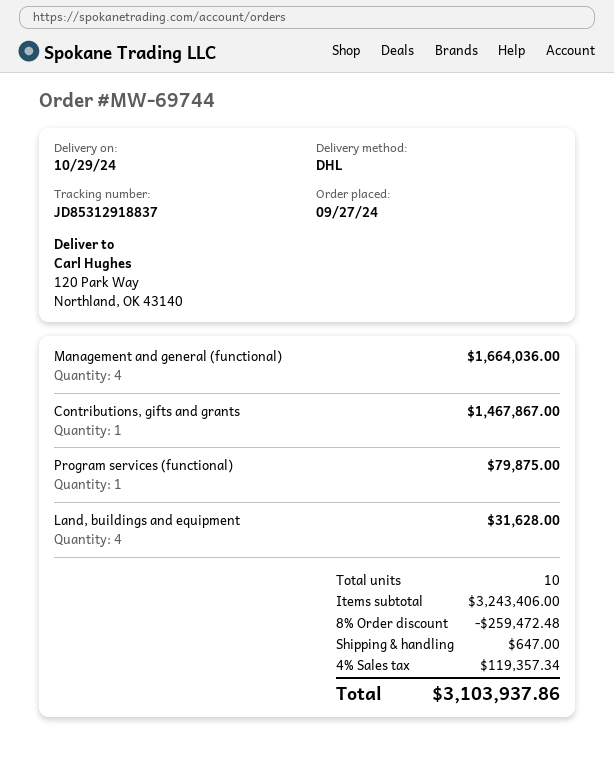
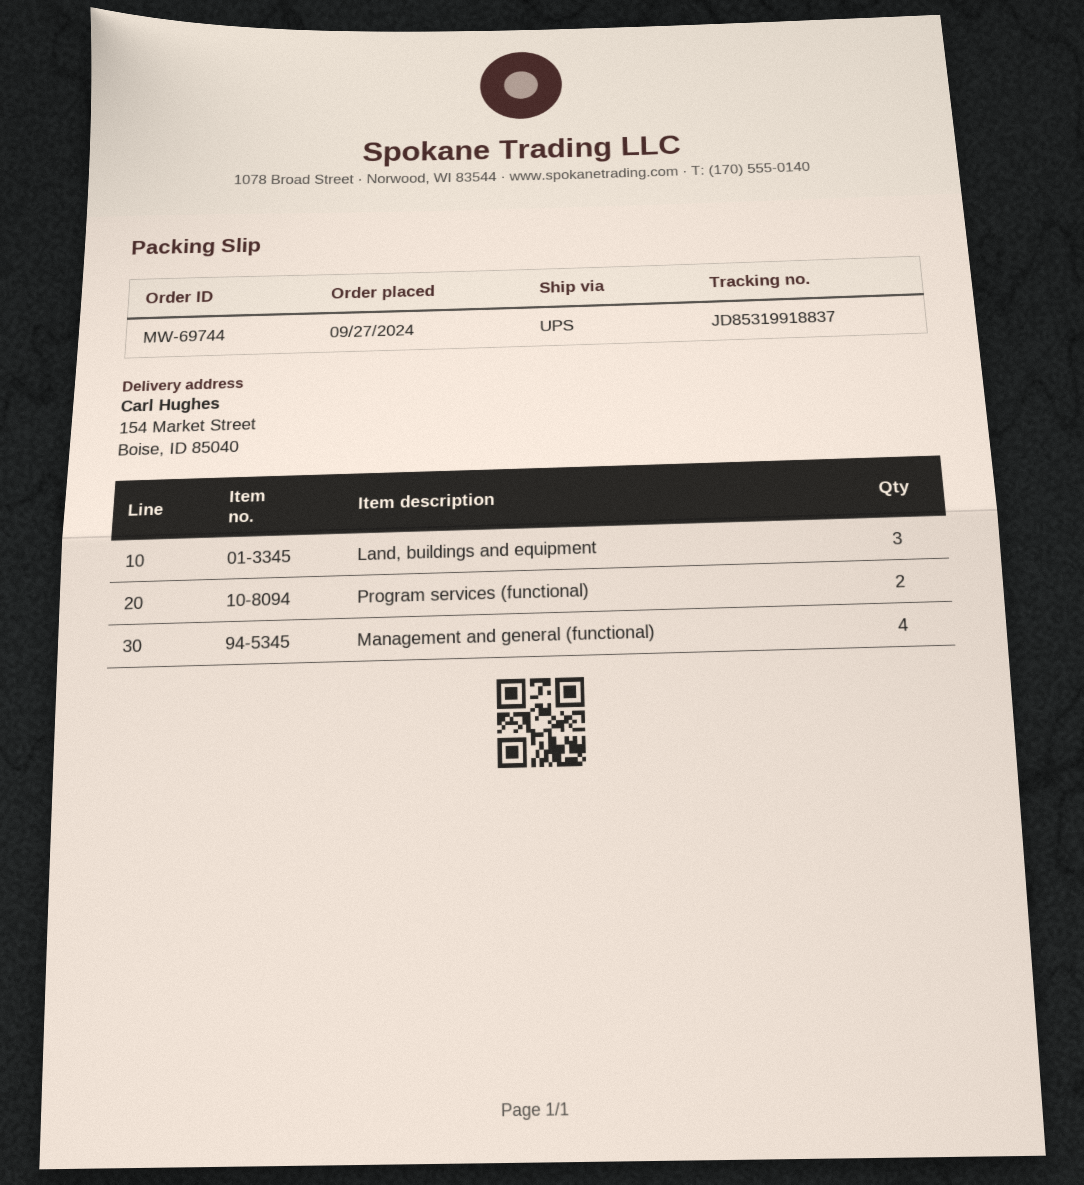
shipping method: DHL -> UPS
tracking number: JD85312918837 -> JD85319918837
ship to: 120 Park Way, Northland, OK 43140 -> 154 Market Street, Boise, ID 85040
Contributions, gifts and grants: 1 -> none
Program services (functional): 1 -> 2
Land, buildings and equipment: 4 -> 3

